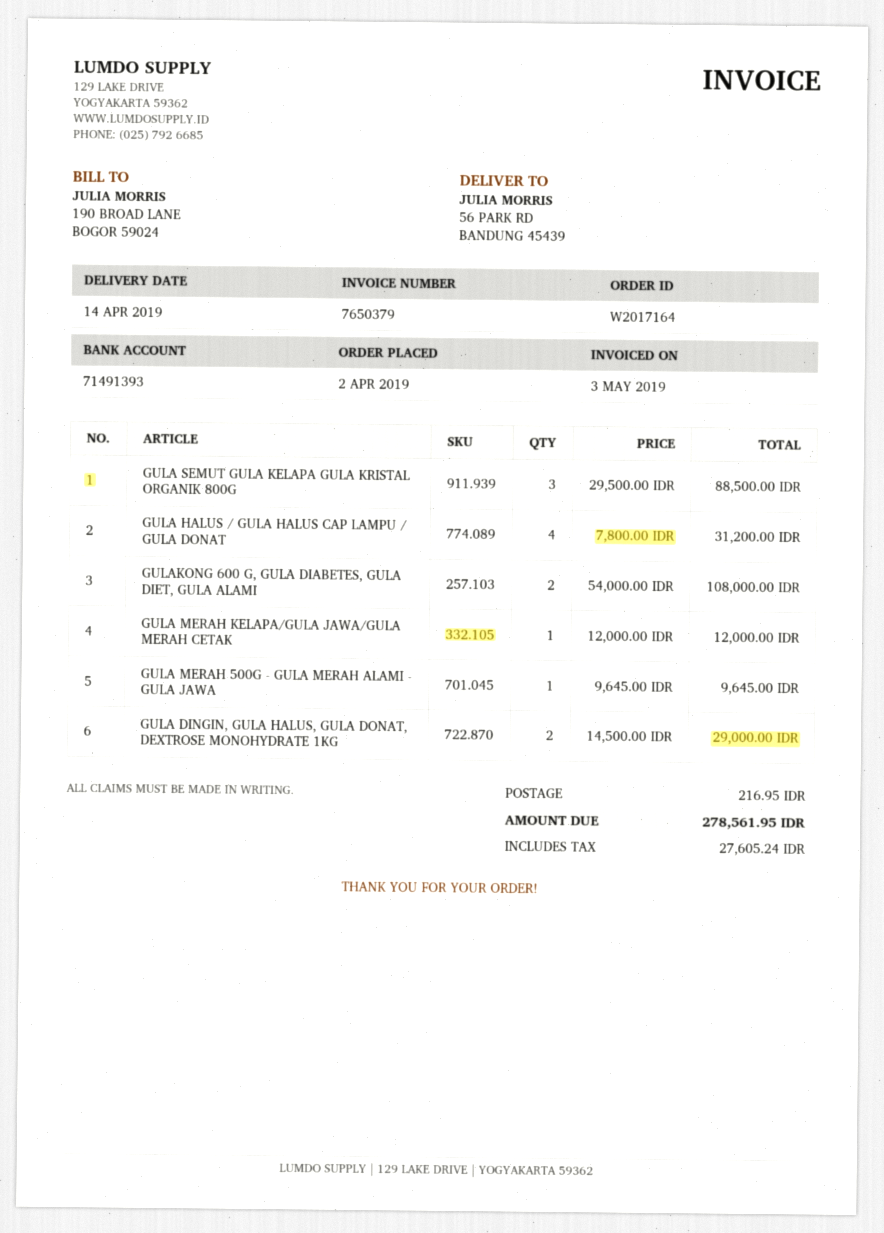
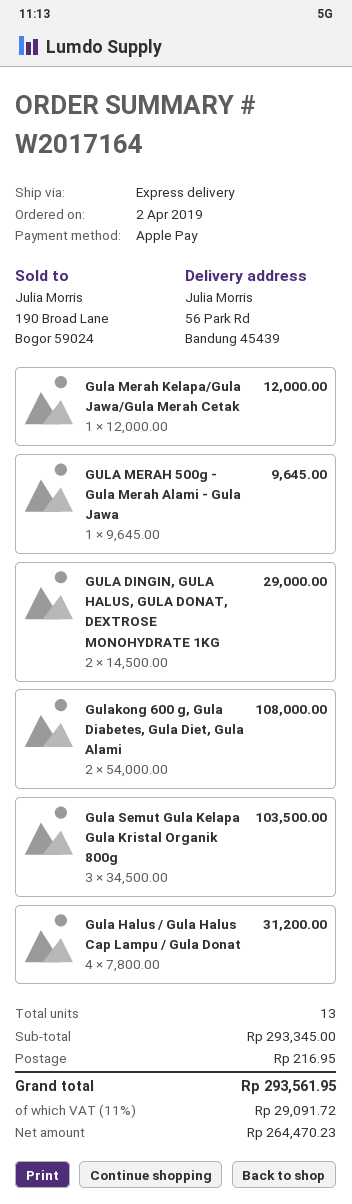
GULA SEMUT GULA KELAPA GULA KRISTAL ORGANIK 800G: 3 x 29500.00 = 88500.00 -> 3 x 34500.00 = 103500.00
tax: 27605.24 -> 29091.72
total: 278561.95 -> 293561.95

